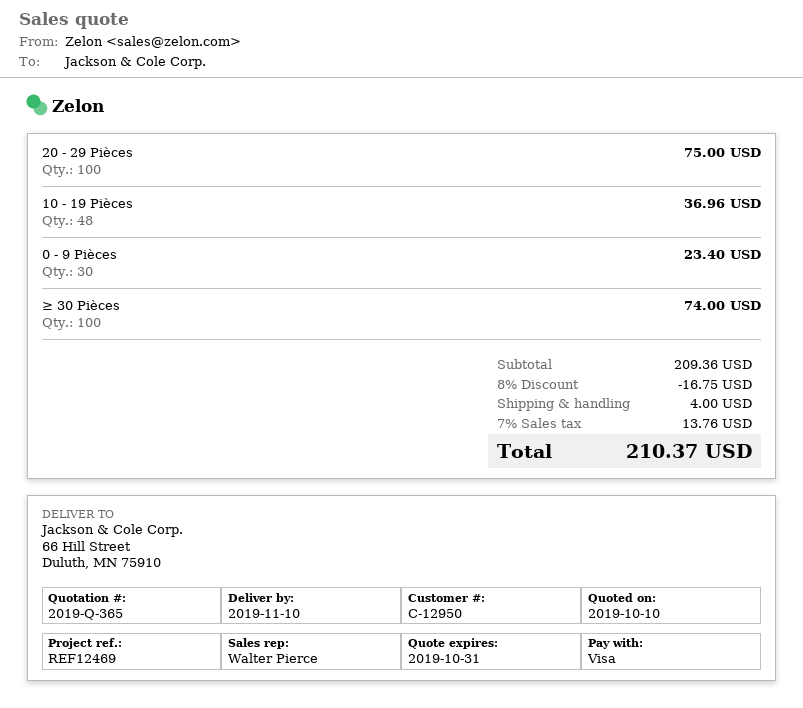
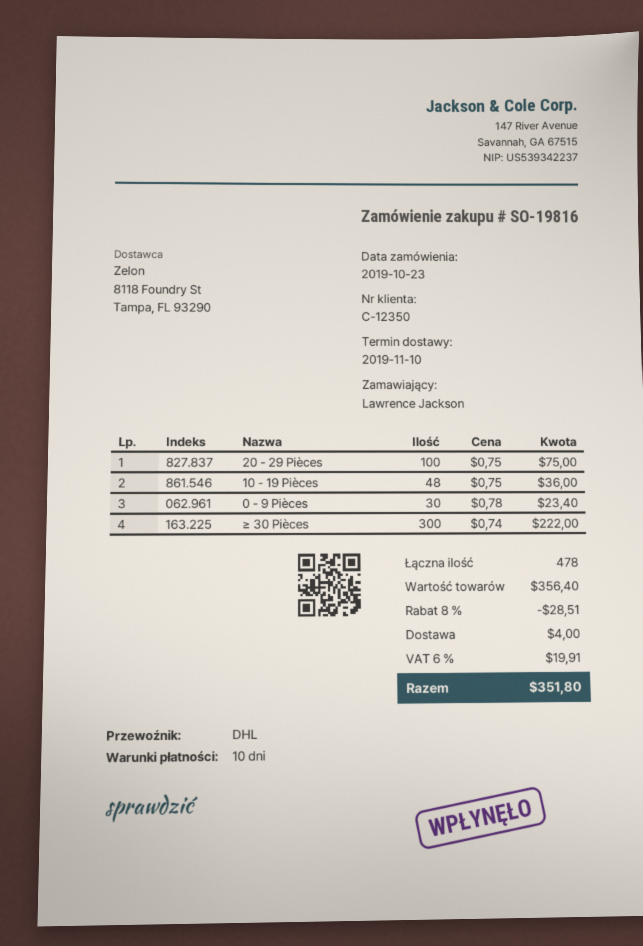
customer number: C-12950 -> C-12350
10 - 19 Pièces: 48 for 36.96 -> 48 for 36.00
≥ 30 Pièces: 100 for 74.00 -> 300 for 222.00
subtotal: 209.36 -> 356.40
discount: 8% = 16.75 -> 8% = 28.51
tax: 7% = 13.76 -> 6% = 19.91
total: 210.37 -> 351.80

